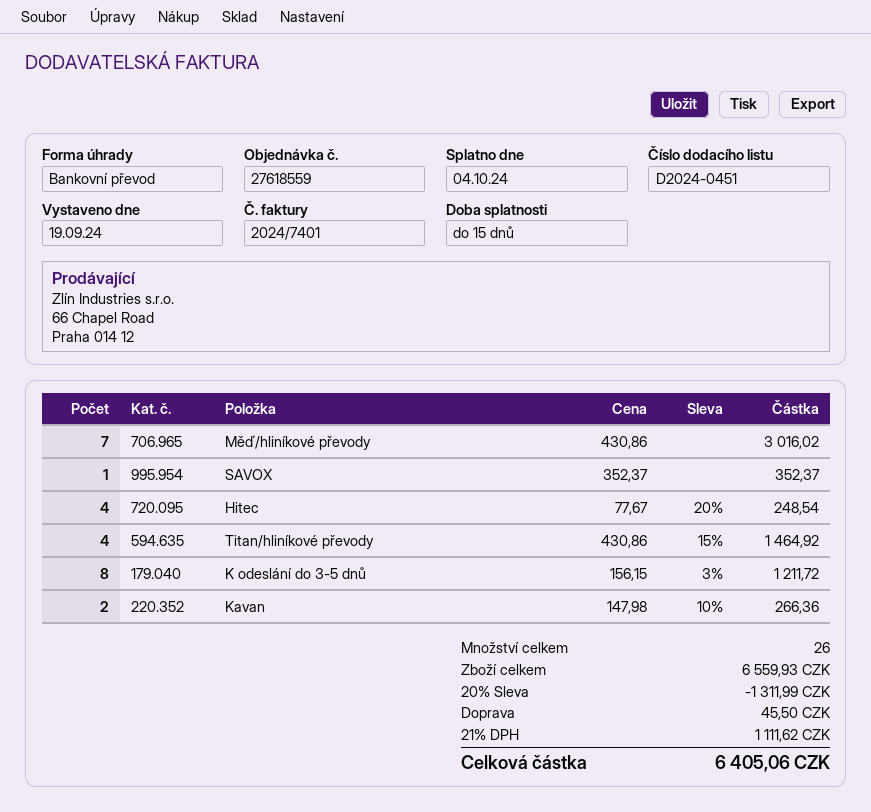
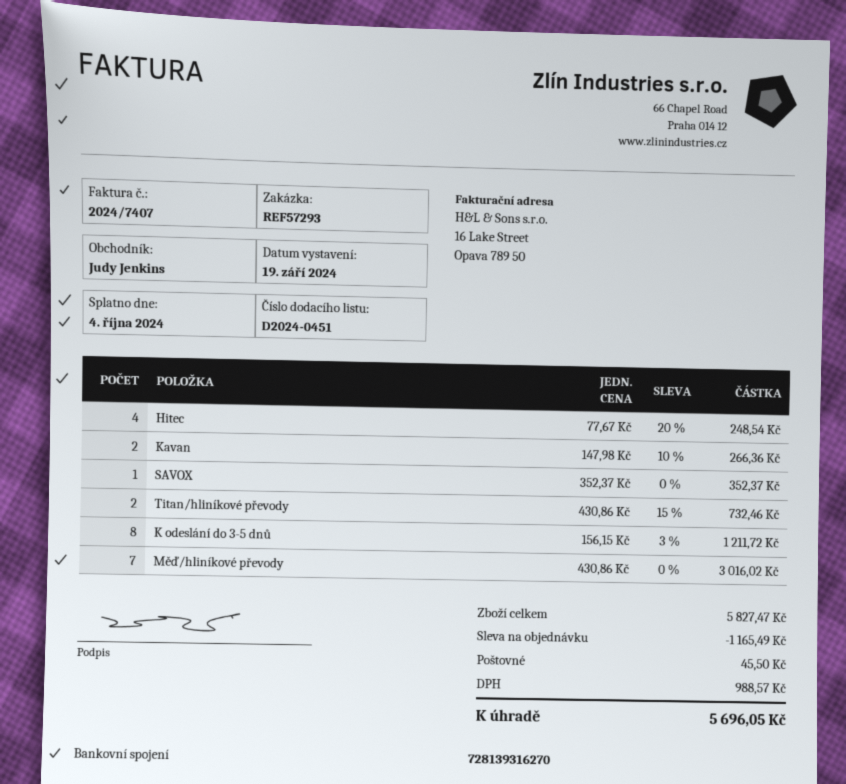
invoice number: 2024/7401 -> 2024/7407
Titan/hliníkové převody: 4 x 430.86 - 15% = 1464.92 -> 2 x 430.86 - 15% = 732.46
subtotal: 6559.93 -> 5827.47
discount: 1311.99 -> 1165.49
tax: 1111.62 -> 988.57
total: 6405.06 -> 5696.05

